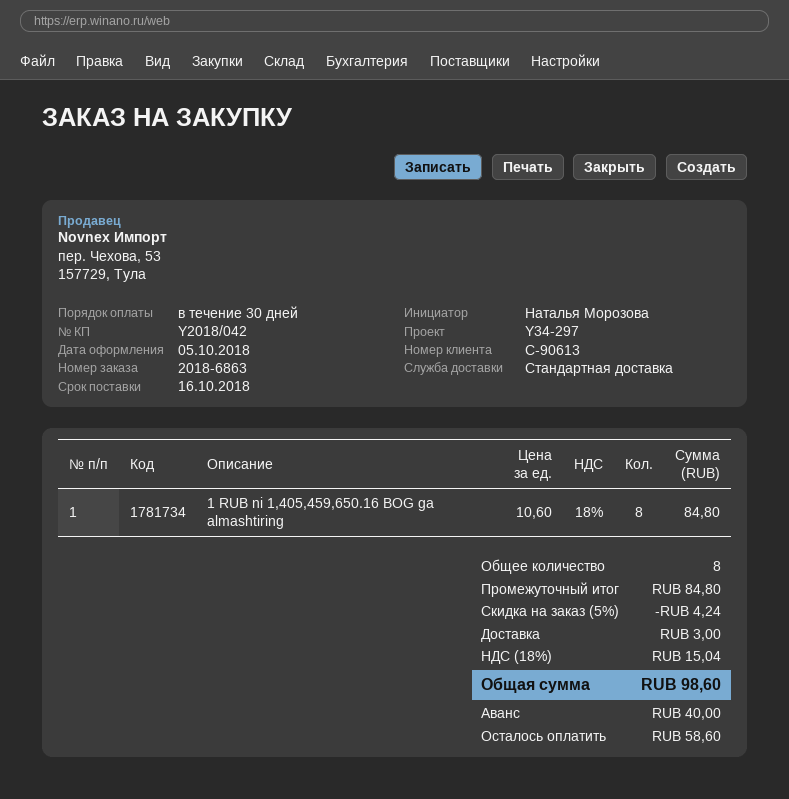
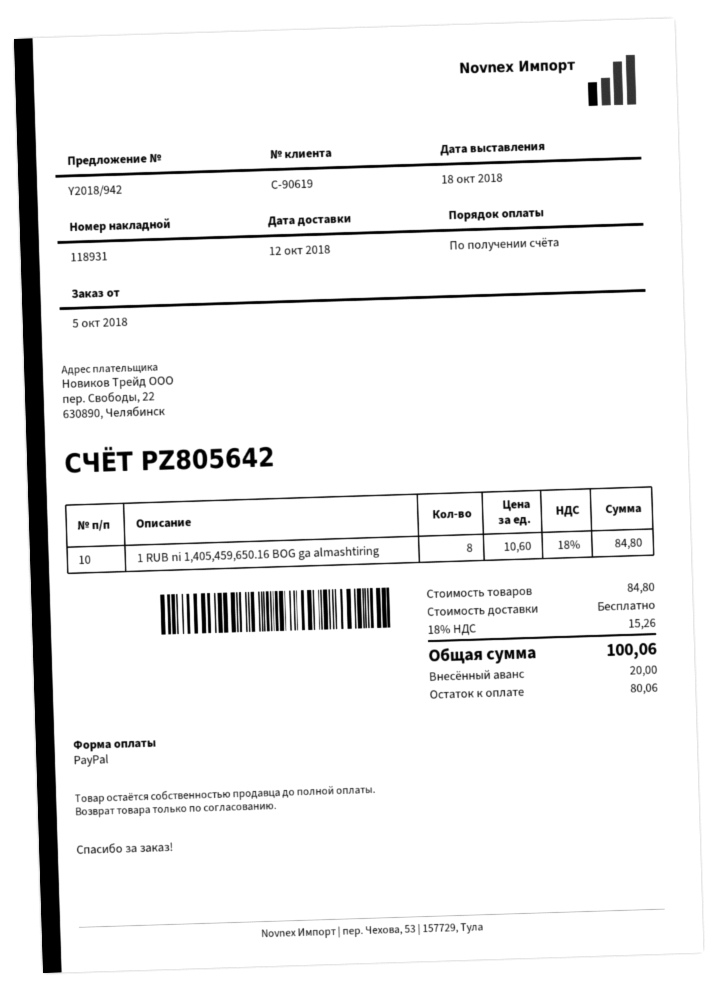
quote number: Y2018/042 -> Y2018/942
delivery date: 2018-10-16 -> 2018-10-12
payment terms: 30 days -> on receipt
customer number: C-90613 -> C-90619
discount: 5% = 4.24 -> none
shipping: 3.00 -> 0.00
tax: 18% = 15.04 -> 18% = 15.26
total: 98.60 -> 100.06
deposit: 40.00 -> 20.00
balance: 58.60 -> 80.06

